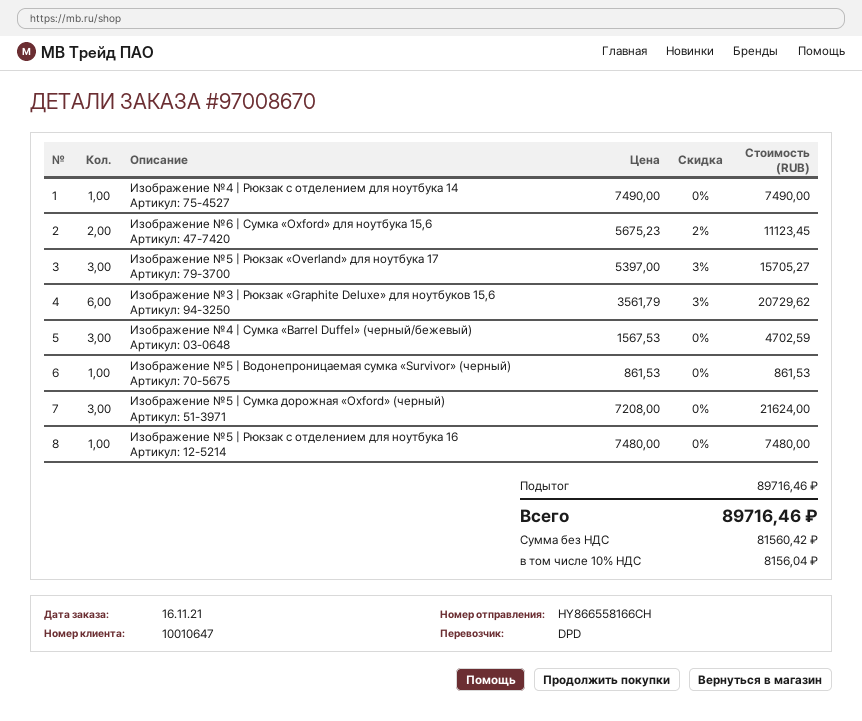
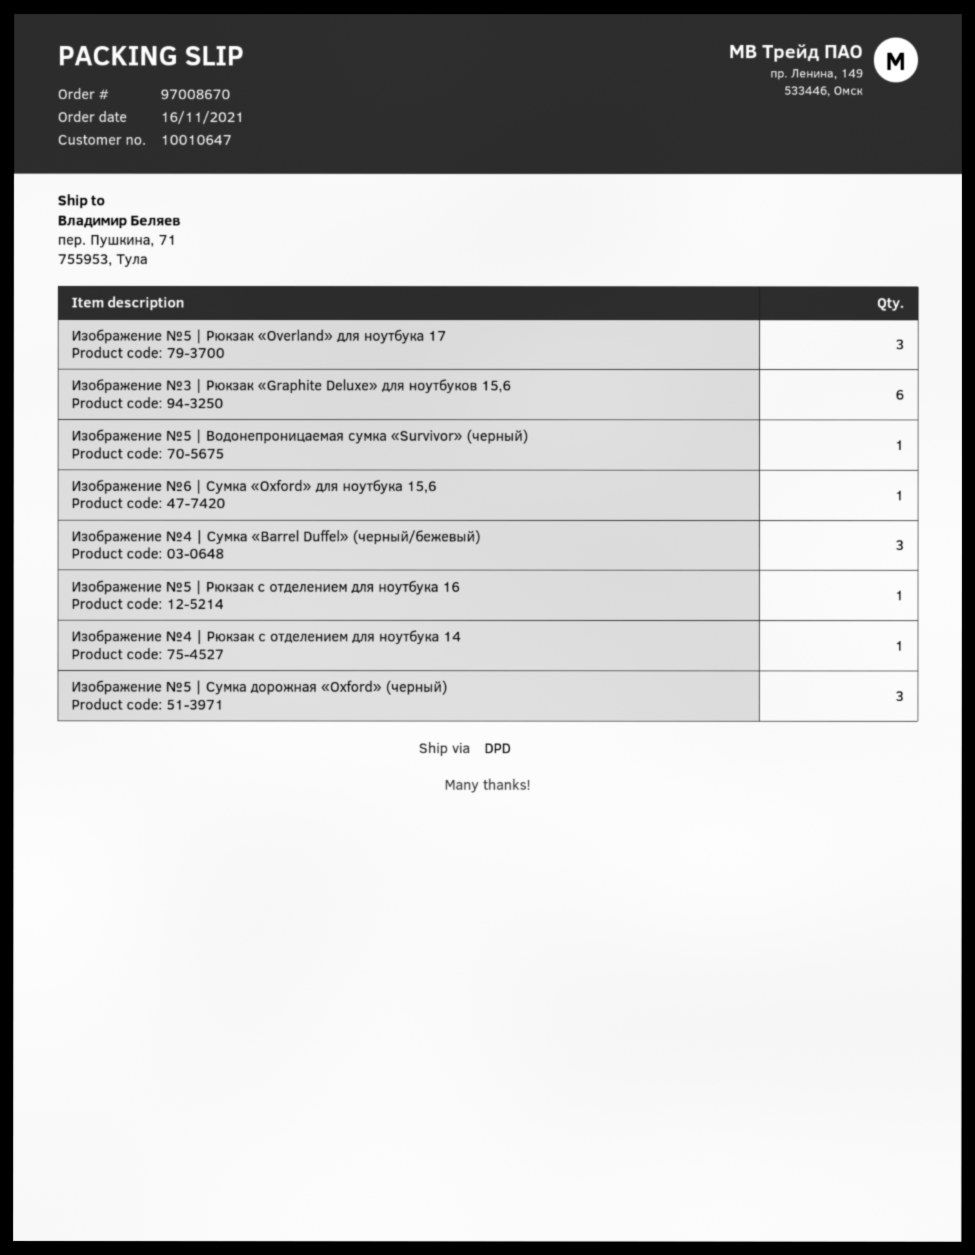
Изображение №6 | Сумка «Oxford» для ноутбука 15,6: 2 -> 1

